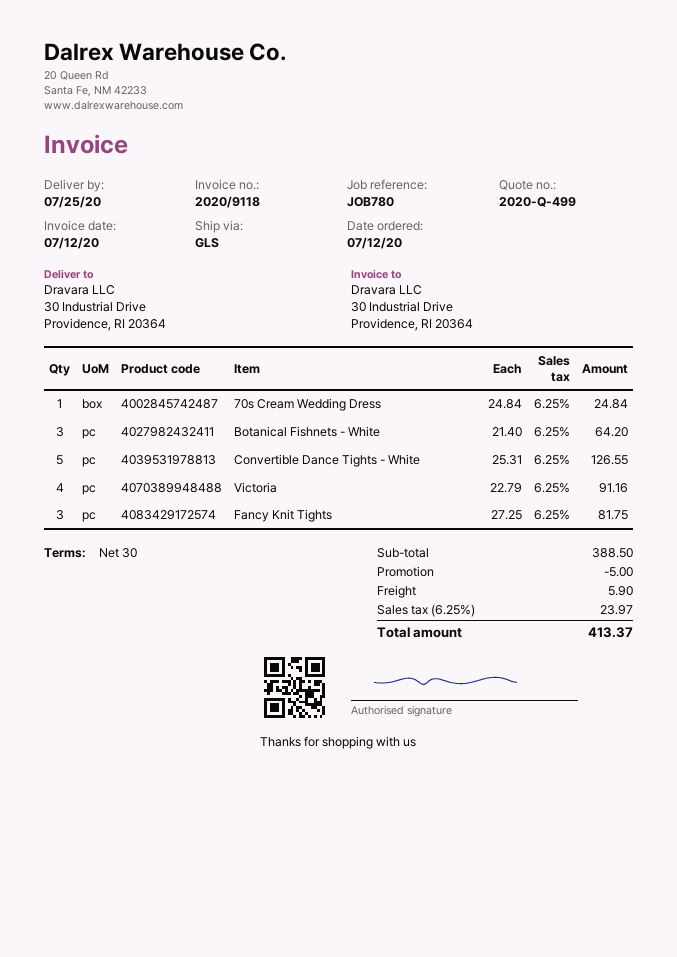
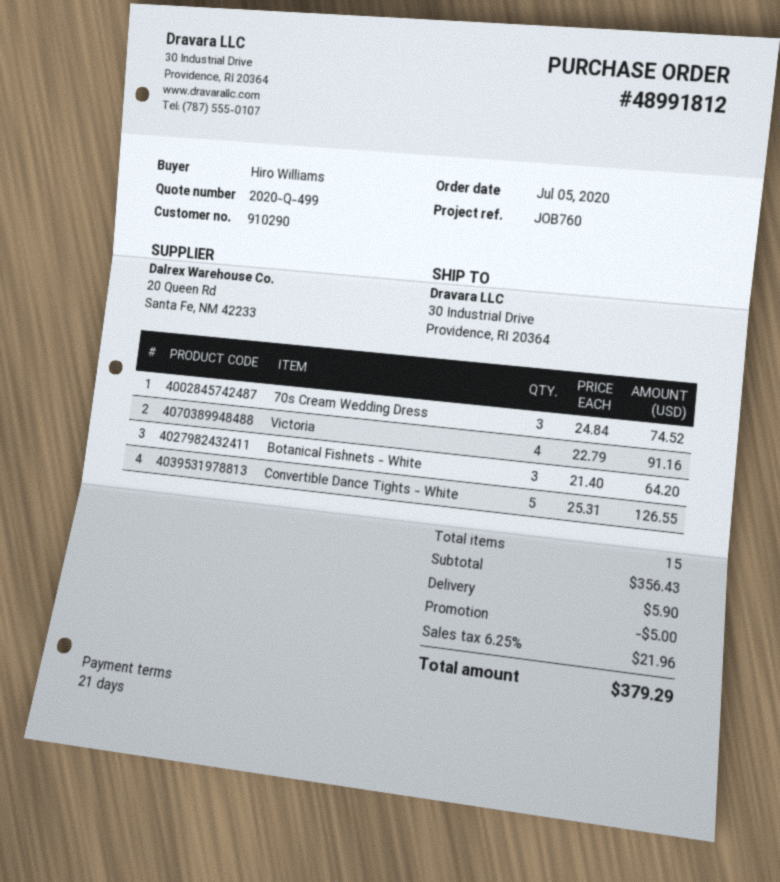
order date: 2020-07-12 -> 2020-07-05
payment terms: 30 days -> 21 days
reference: JOB780 -> JOB760
70s Cream Wedding Dress: 1 x 24.84 = 24.84 -> 3 x 24.84 = 74.52
Fancy Knit Tights: 3 x 27.25 = 81.75 -> none
subtotal: 388.50 -> 356.43
tax: 6.25% = 23.97 -> 6.25% = 21.96
total: 413.37 -> 379.29

